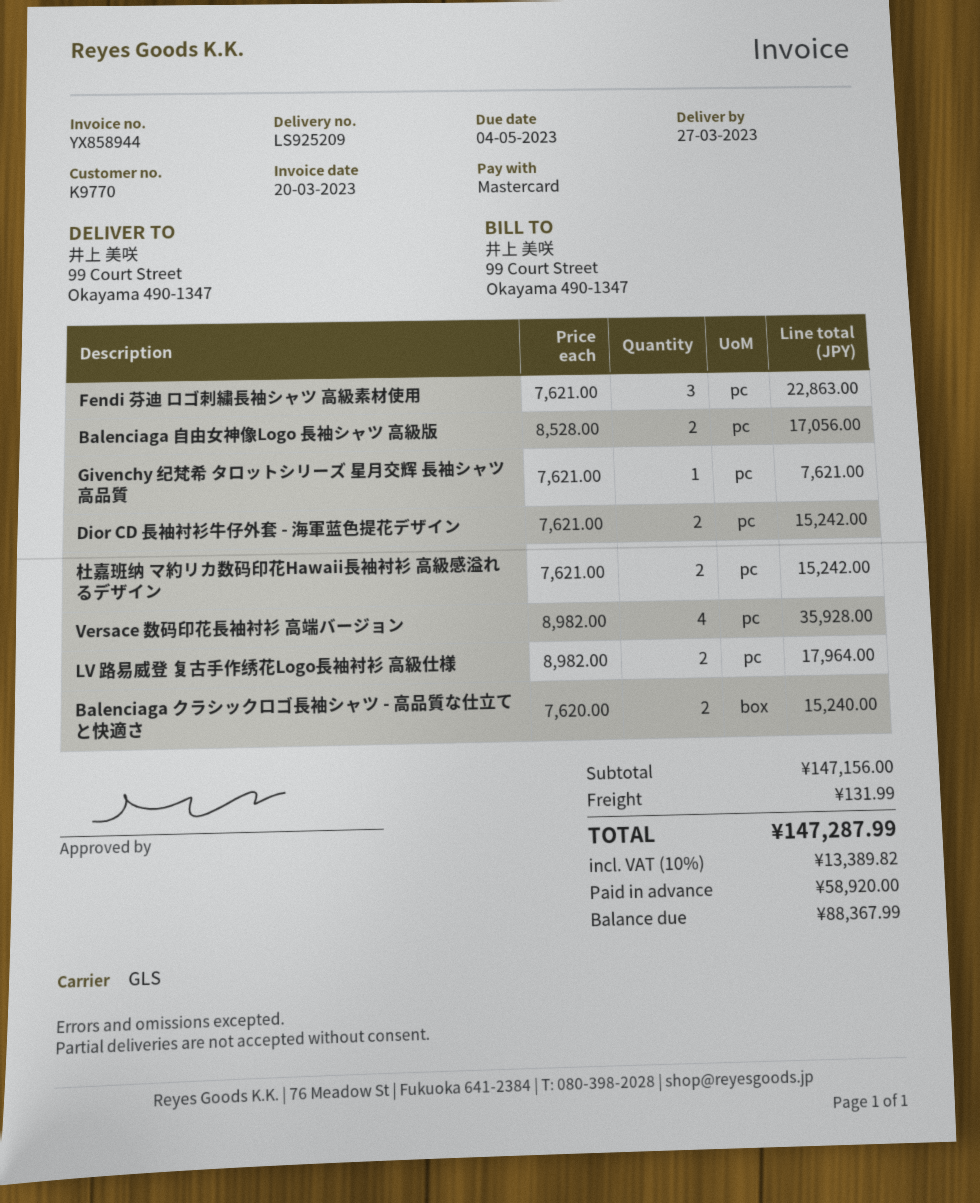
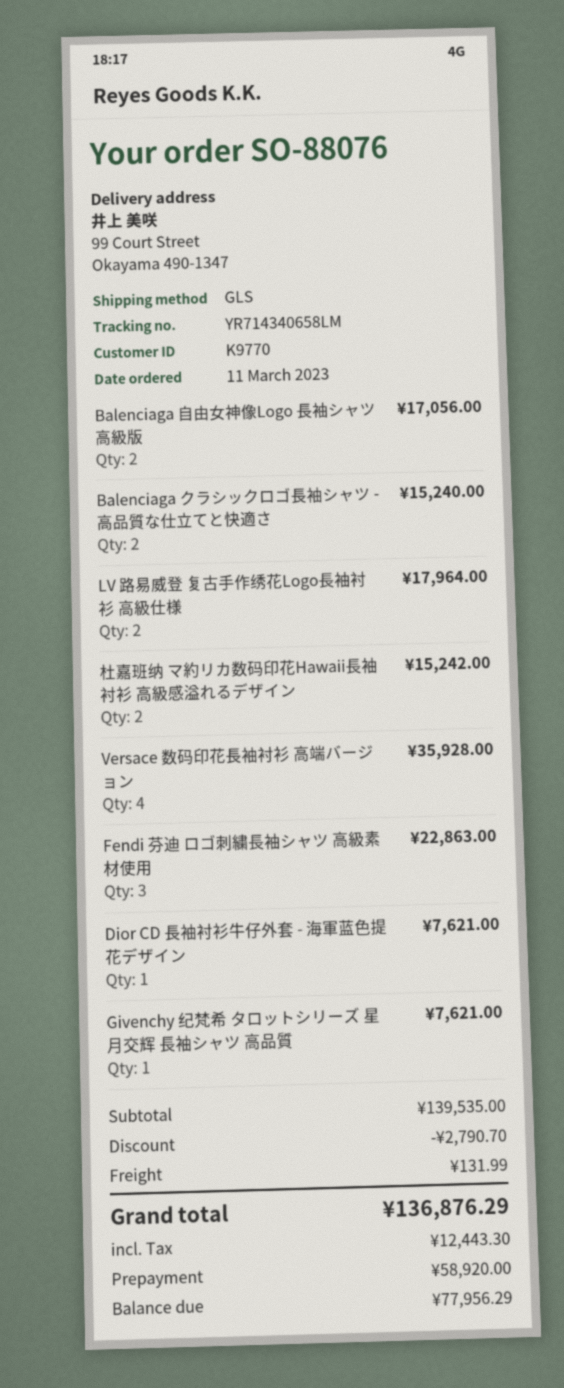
Dior CD 長袖衬衫牛仔外套 - 海軍蓝色提花デザイン: 2 for 15242.00 -> 1 for 7621.00
subtotal: 147156.00 -> 139535.00
discount: none -> 2790.70
tax: 13389.82 -> 12443.30
total: 147287.99 -> 136876.29
balance: 88367.99 -> 77956.29

